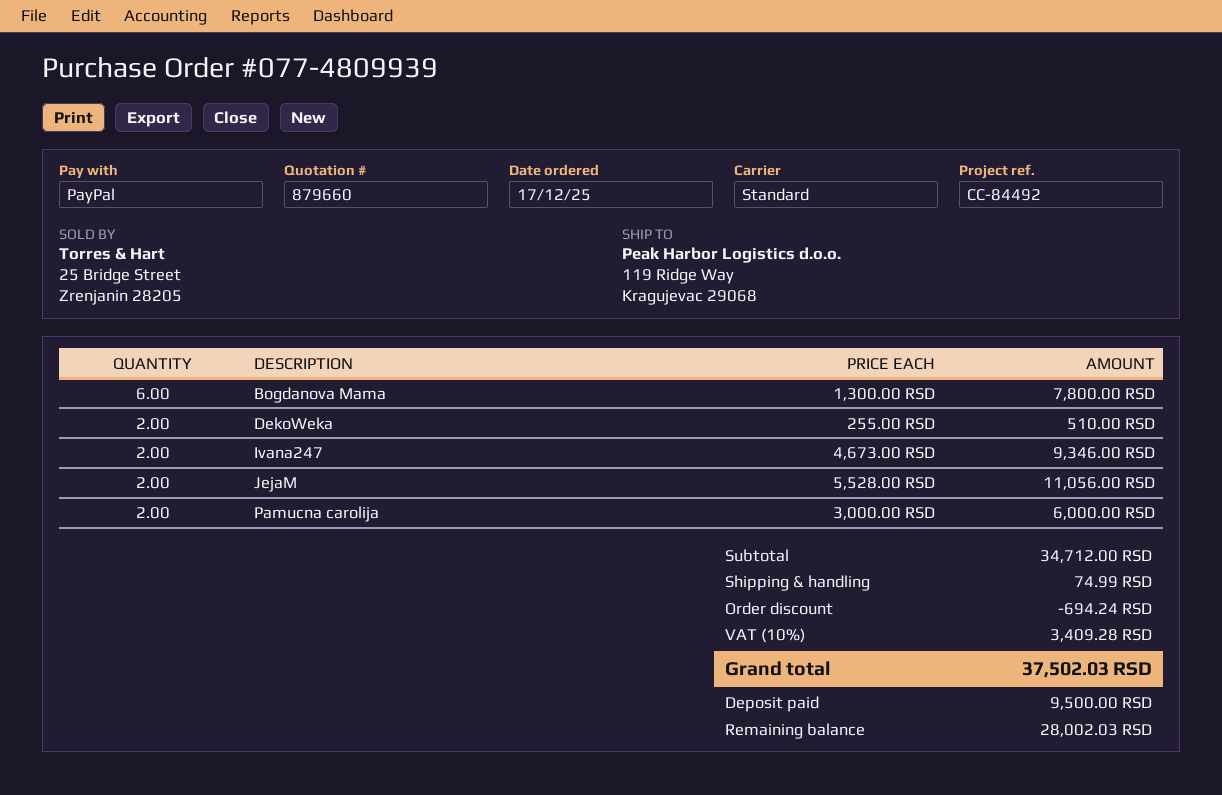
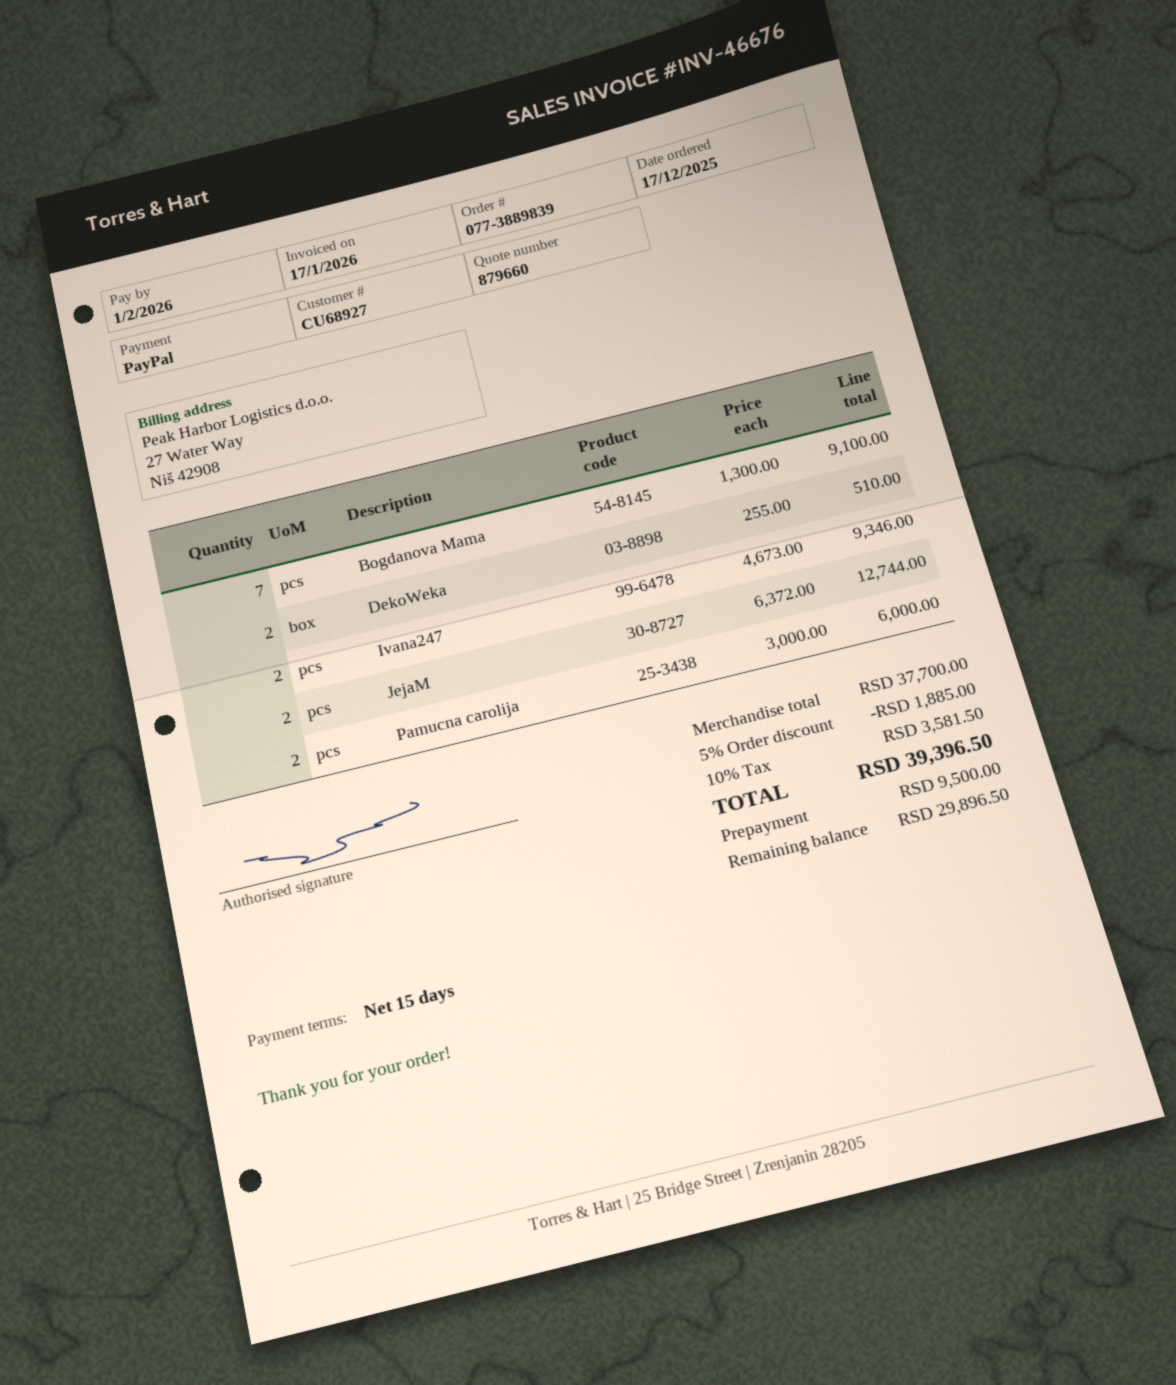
order number: 077-4809939 -> 077-3889839
Bogdanova Mama: 6 x 1300.00 = 7800.00 -> 7 x 1300.00 = 9100.00
JejaM: 2 x 5528.00 = 11056.00 -> 2 x 6372.00 = 12744.00
subtotal: 34712.00 -> 37700.00
discount: 694.24 -> 1885.00
shipping: 74.99 -> none
tax: 10% = 3409.28 -> 10% = 3581.50
total: 37502.03 -> 39396.50
balance: 28002.03 -> 29896.50

